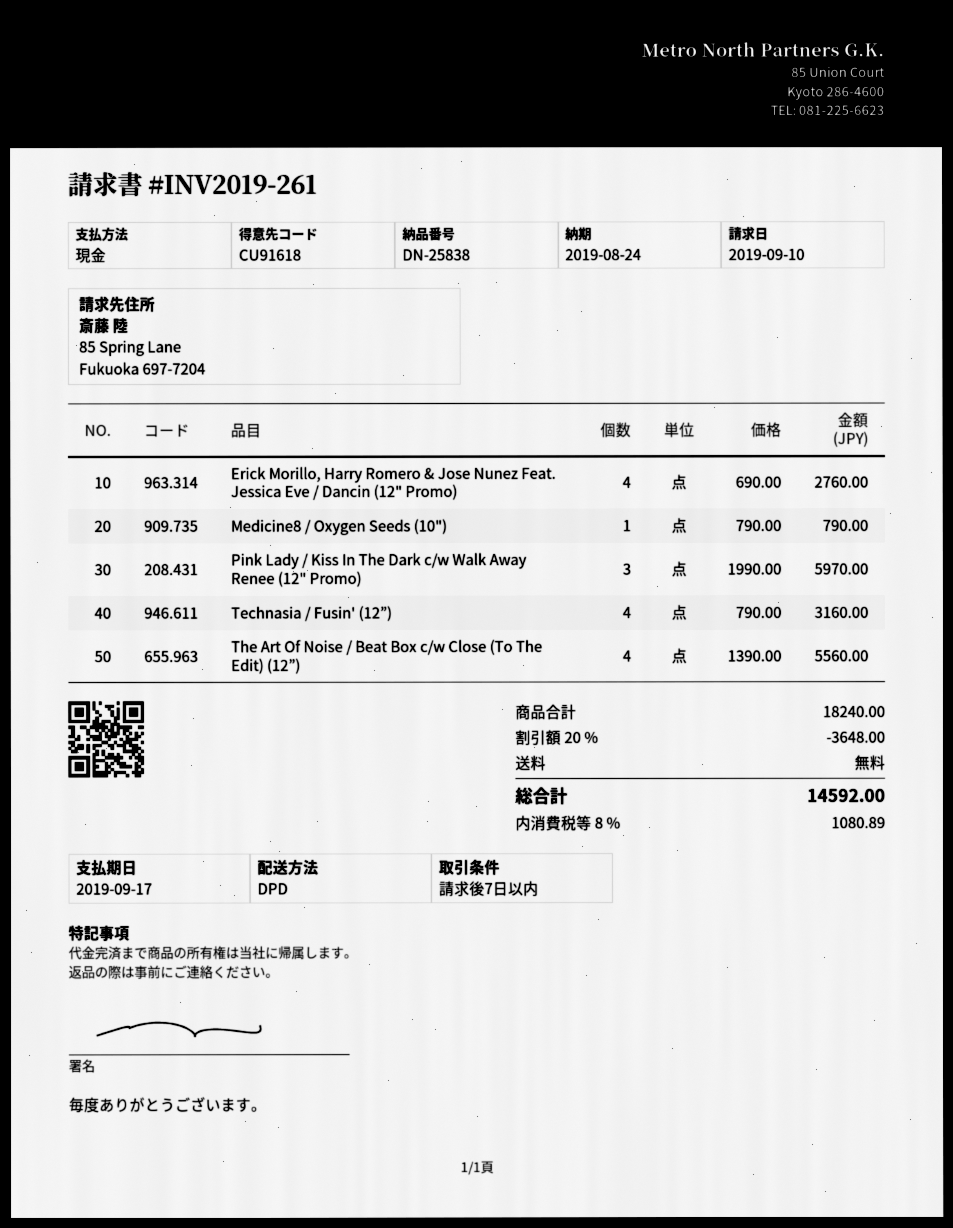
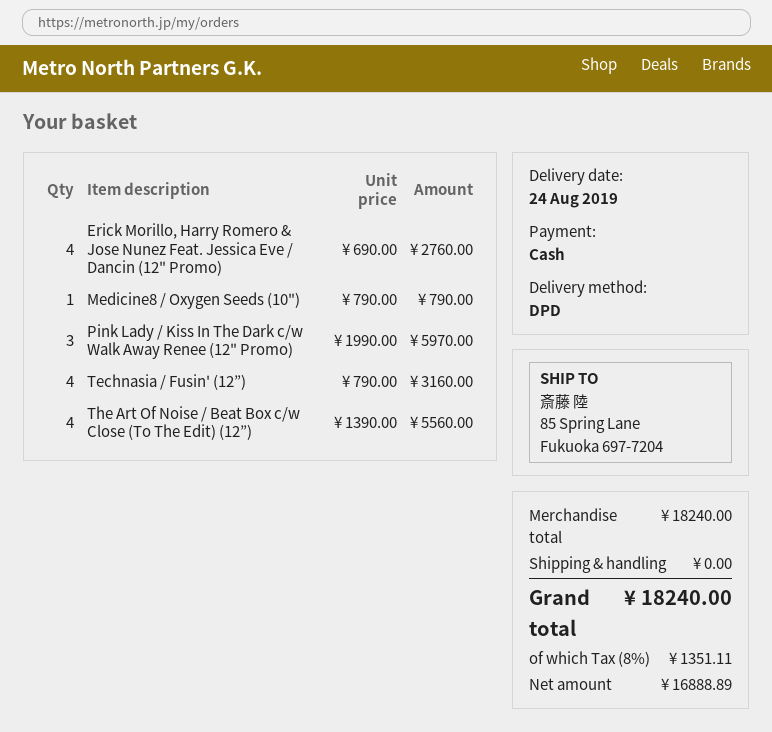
discount: 20% = 3648.00 -> none
tax: 8% = 1080.89 -> 8% = 1351.11
total: 14592.00 -> 18240.00

